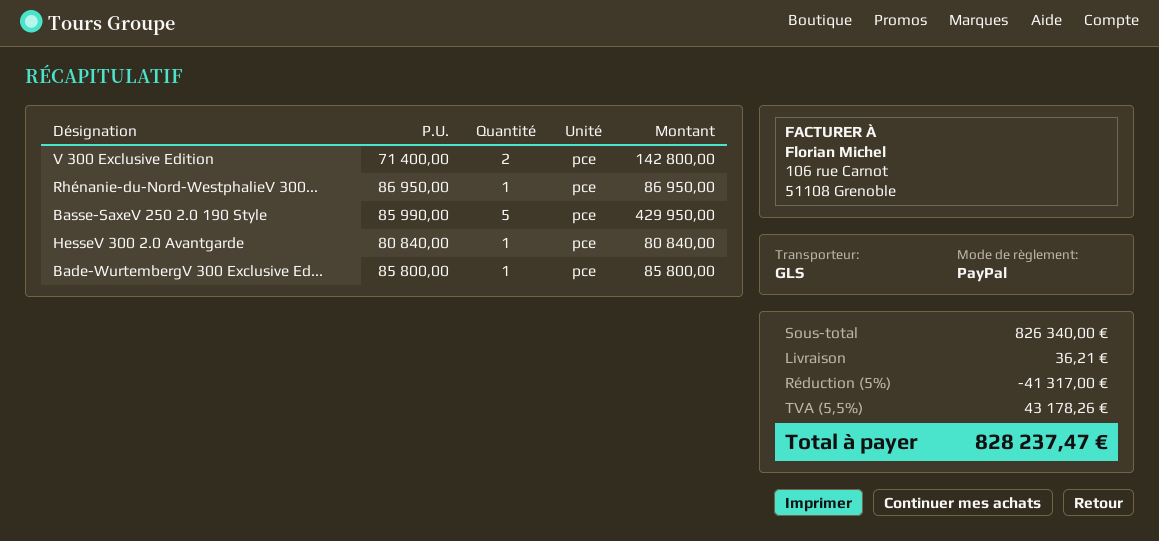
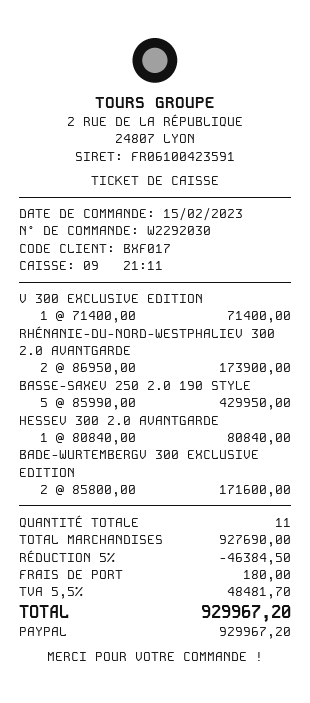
V 300 Exclusive Edition: 2 x 71400.00 = 142800.00 -> 1 x 71400.00 = 71400.00
Rhénanie-du-Nord-WestphalieV 300...: 1 x 86950.00 = 86950.00 -> 2 x 86950.00 = 173900.00
Bade-WurtembergV 300 Exclusive Ed...: 1 x 85800.00 = 85800.00 -> 2 x 85800.00 = 171600.00
subtotal: 826340.00 -> 927690.00
discount: 5% = 41317.00 -> 5% = 46384.50
shipping: 36.21 -> 180.00
tax: 5.5% = 43178.26 -> 5.5% = 48481.70
total: 828237.47 -> 929967.20

